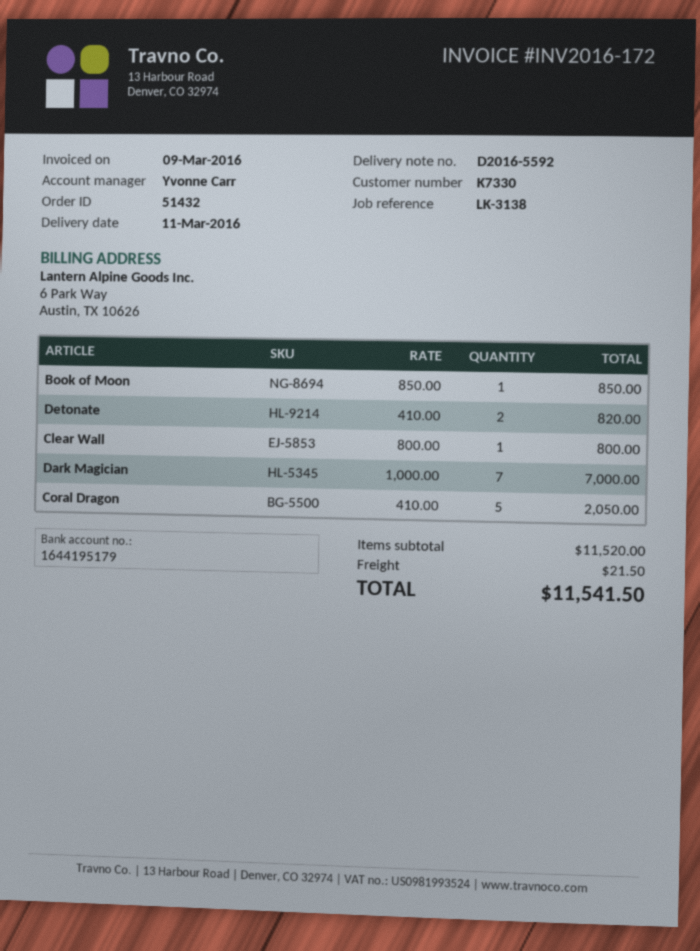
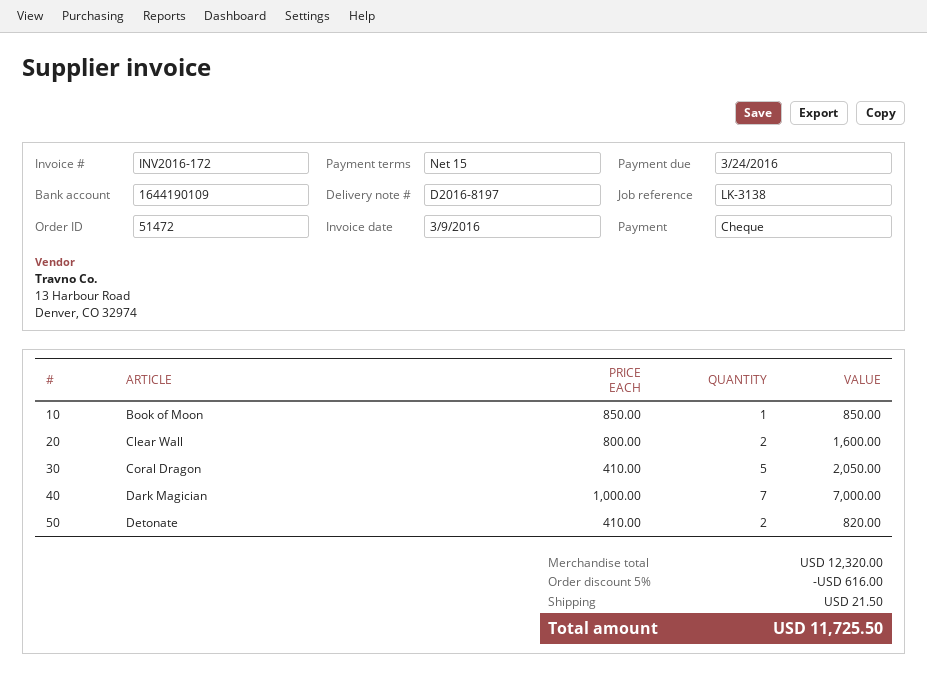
order number: 51432 -> 51472
delivery note number: D2016-5592 -> D2016-8197
bank account: 1644195179 -> 1644190109
Clear Wall: 1 x 800.00 = 800.00 -> 2 x 800.00 = 1600.00
subtotal: 11520.00 -> 12320.00
discount: none -> 5% = 616.00
total: 11541.50 -> 11725.50

